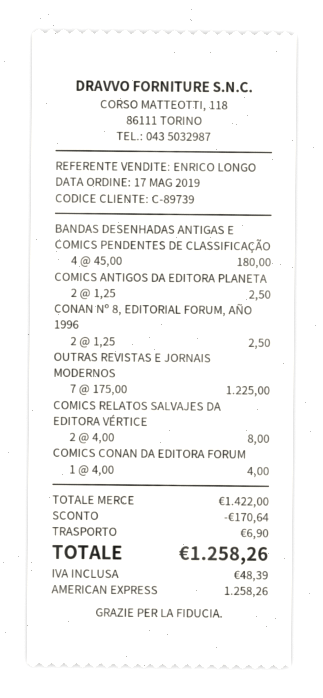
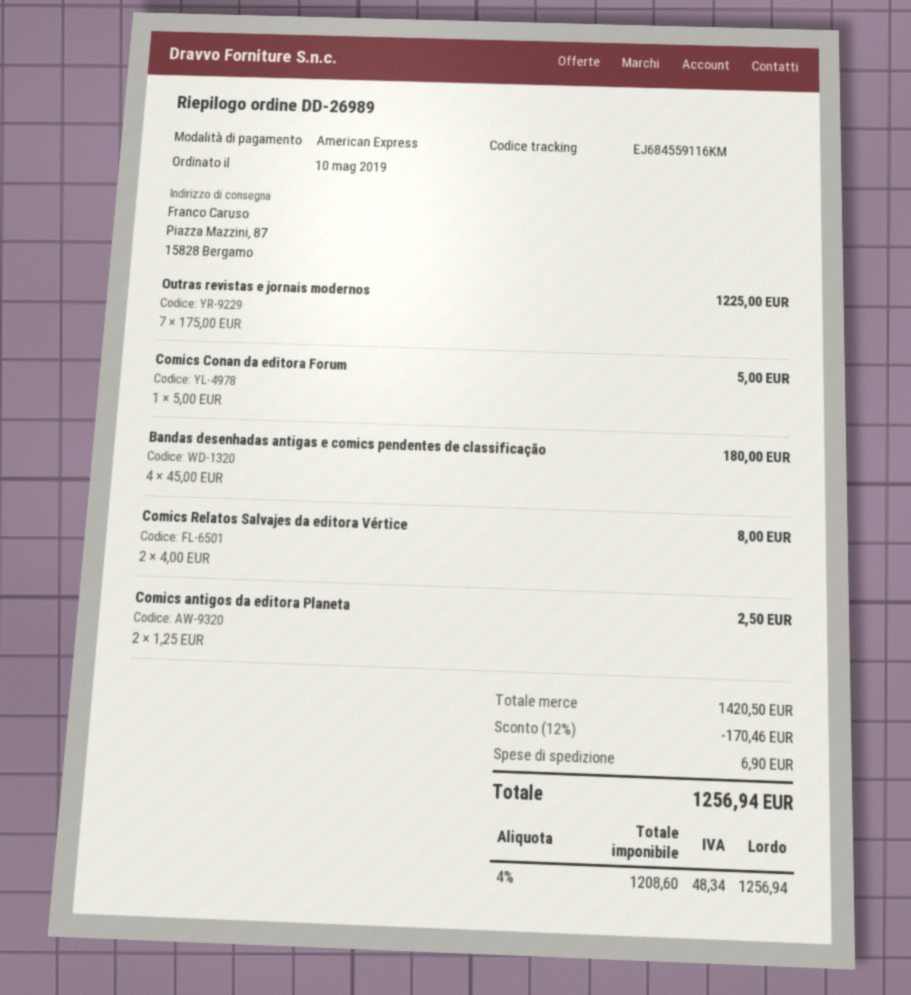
order date: 2019-05-17 -> 2019-05-10
CONAN Nº 8, EDITORIAL FORUM, AÑO 1996: 2 x 1.25 = 2.50 -> none
COMICS CONAN DA EDITORA FORUM: 1 x 4.00 = 4.00 -> 1 x 5.00 = 5.00
subtotal: 1422.00 -> 1420.50
discount: 170.64 -> 170.46
tax: 48.39 -> 48.34
total: 1258.26 -> 1256.94

